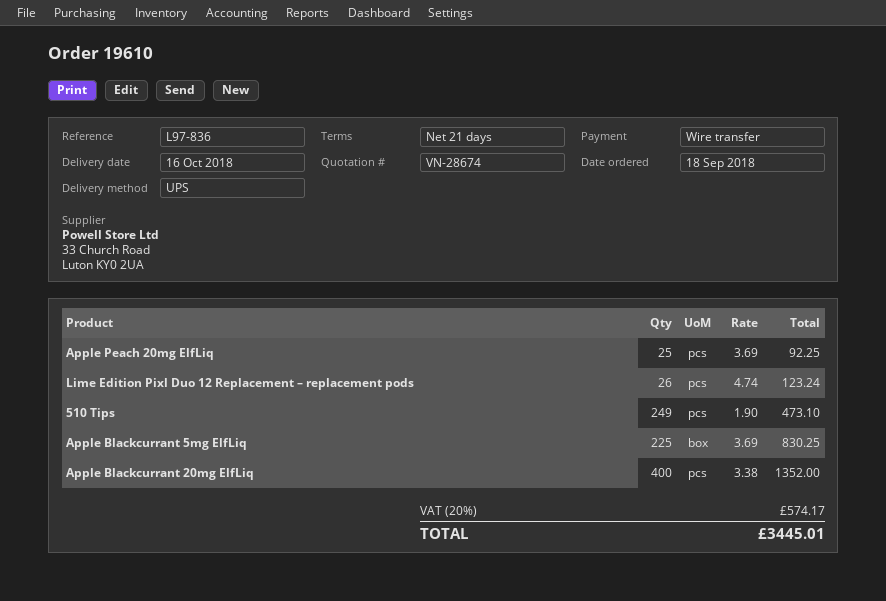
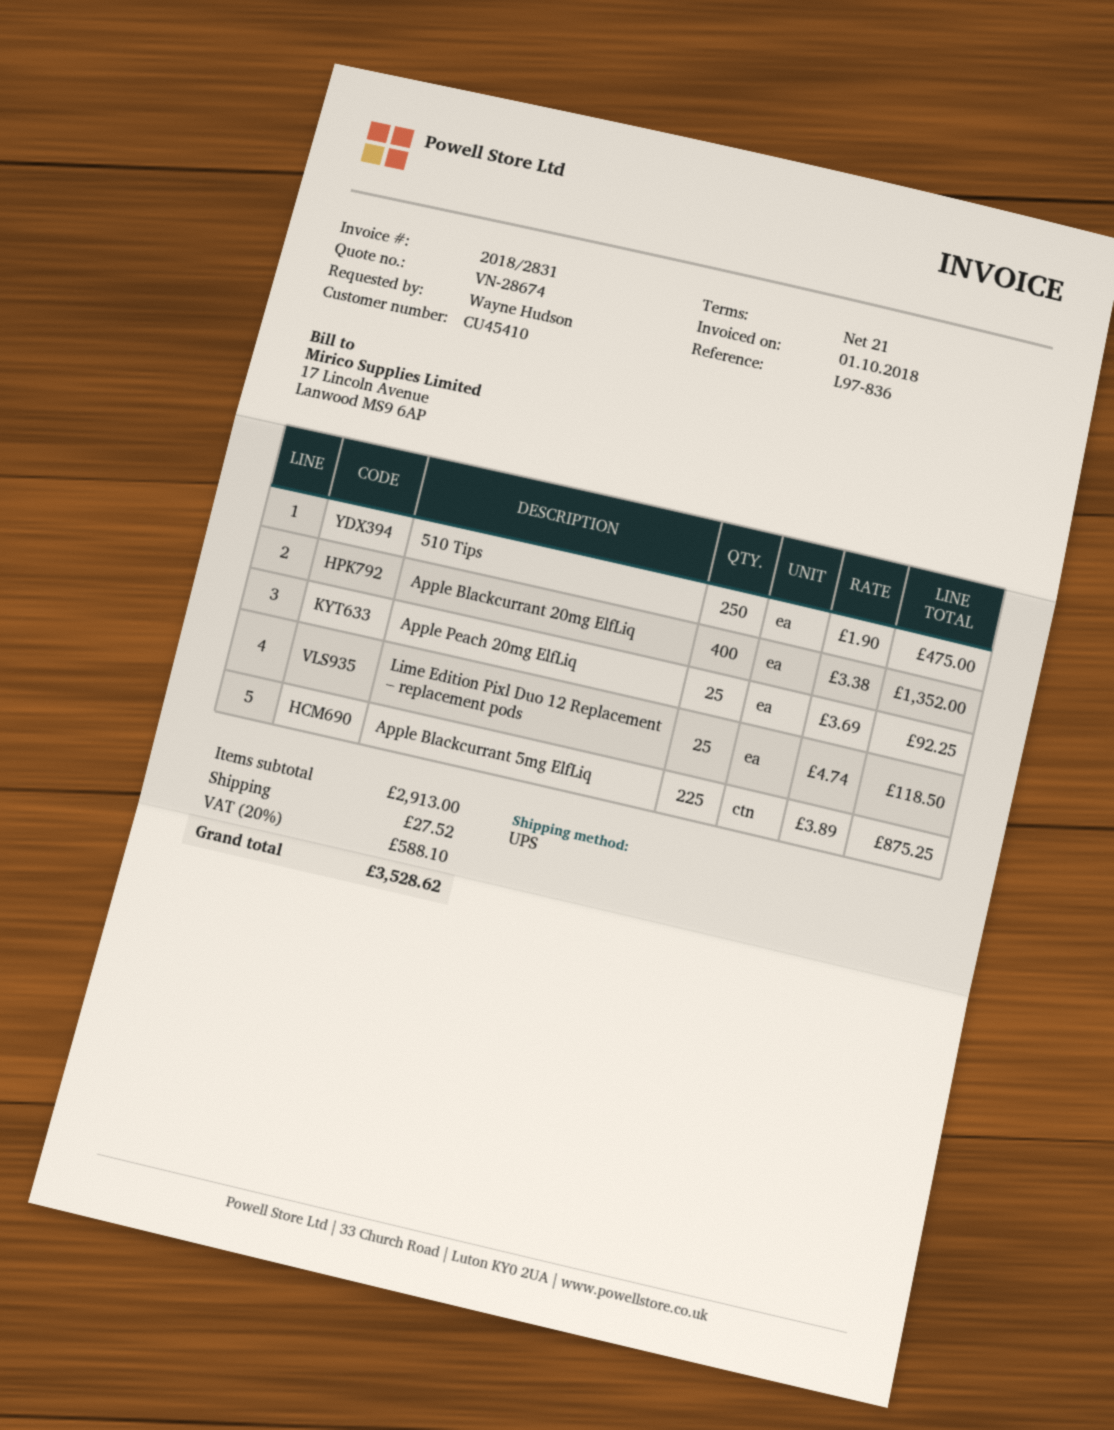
Lime Edition Pixl Duo 12 Replacement – replacement pods: 26 x 4.74 = 123.24 -> 25 x 4.74 = 118.50
510 Tips: 249 x 1.90 = 473.10 -> 250 x 1.90 = 475.00
Apple Blackcurrant 5mg ElfLiq: 225 x 3.69 = 830.25 -> 225 x 3.89 = 875.25
shipping: none -> 27.52
tax: 20% = 574.17 -> 20% = 588.10
total: 3445.01 -> 3528.62

